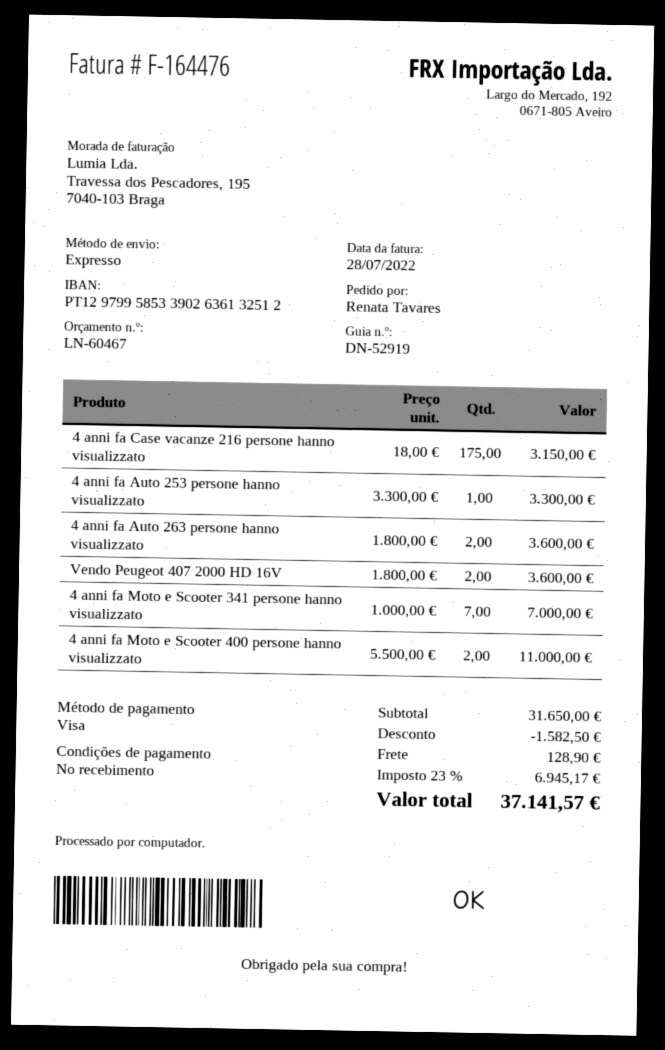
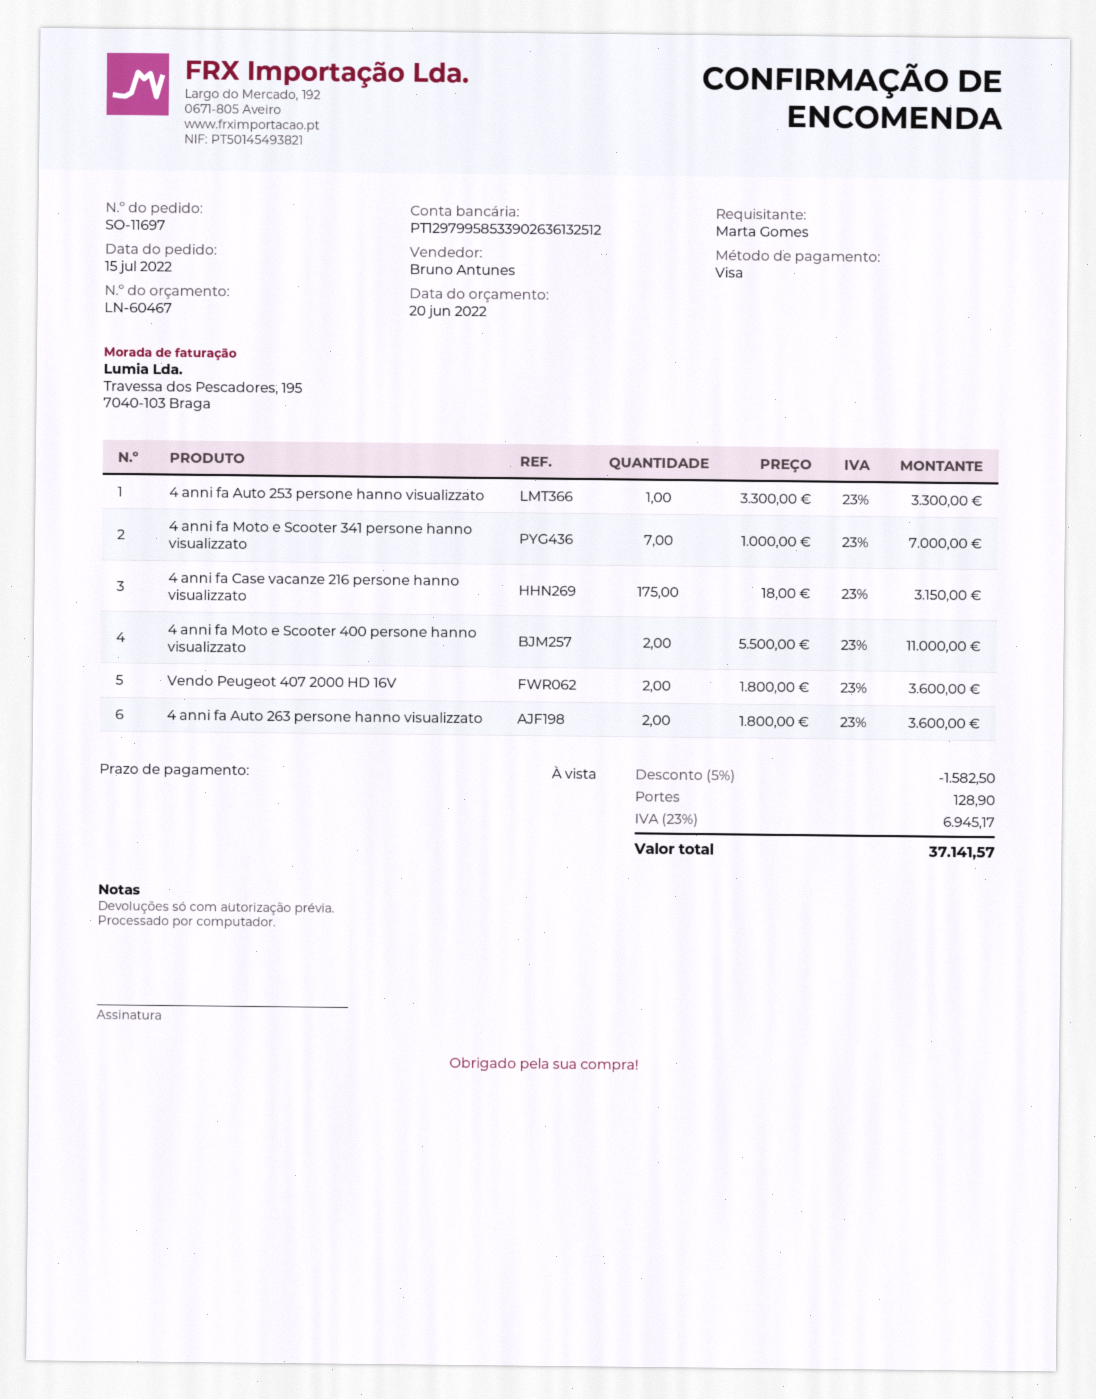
ordered by: Renata Tavares -> Marta Gomes

